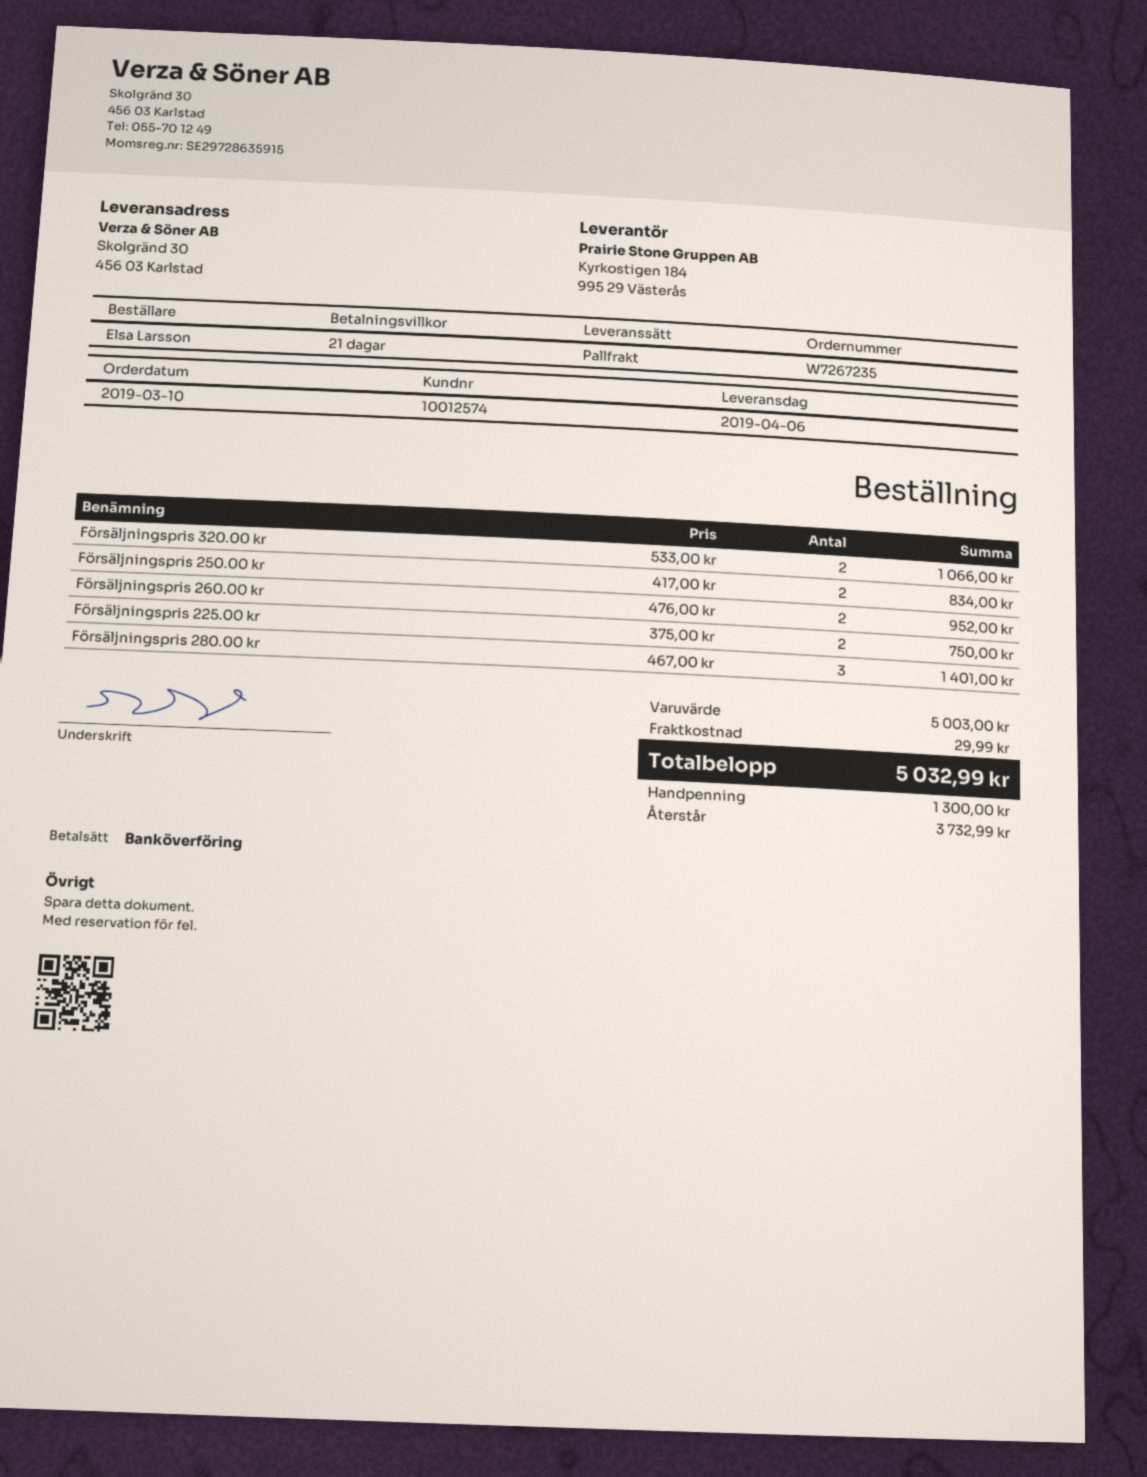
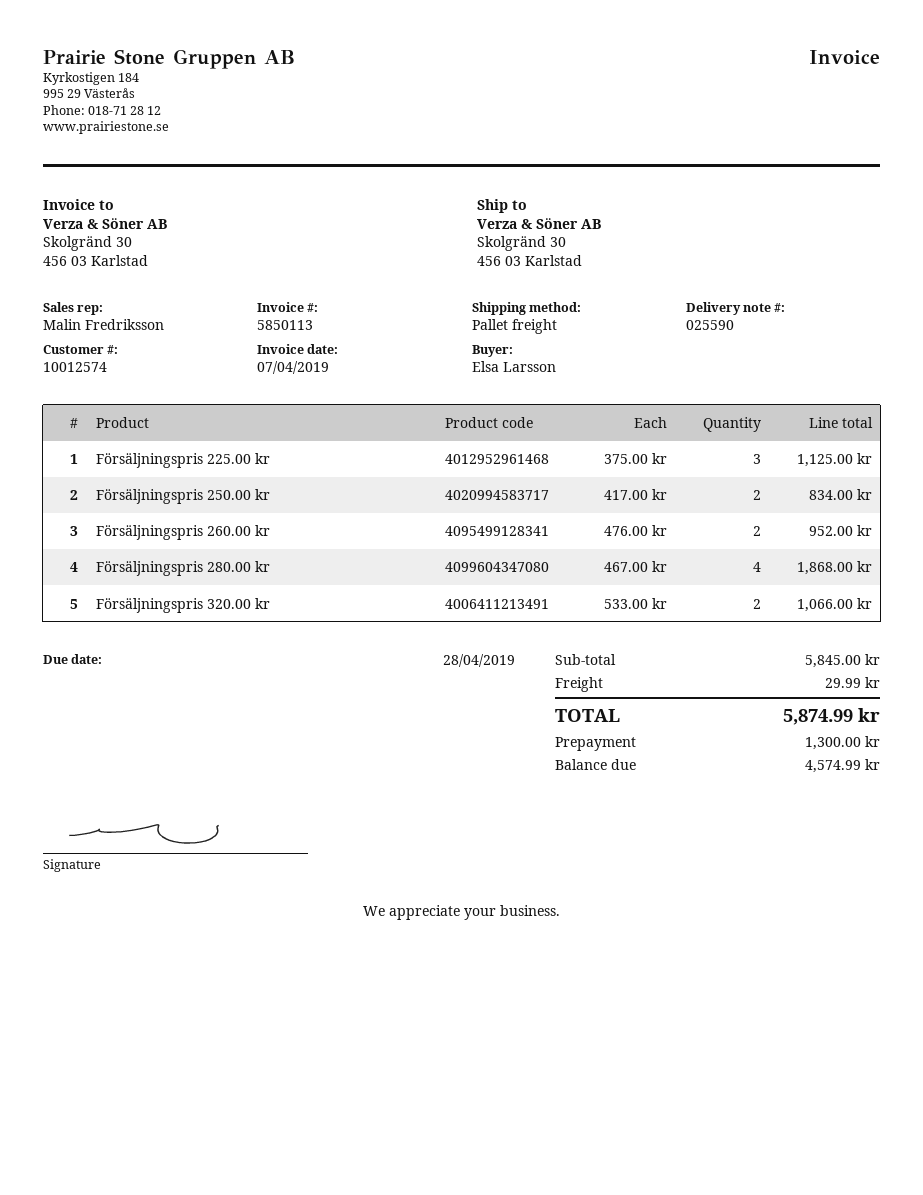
Försäljningspris 225.00 kr: 2 x 375.00 = 750.00 -> 3 x 375.00 = 1125.00
Försäljningspris 280.00 kr: 3 x 467.00 = 1401.00 -> 4 x 467.00 = 1868.00
subtotal: 5003.00 -> 5845.00
total: 5032.99 -> 5874.99
balance: 3732.99 -> 4574.99

